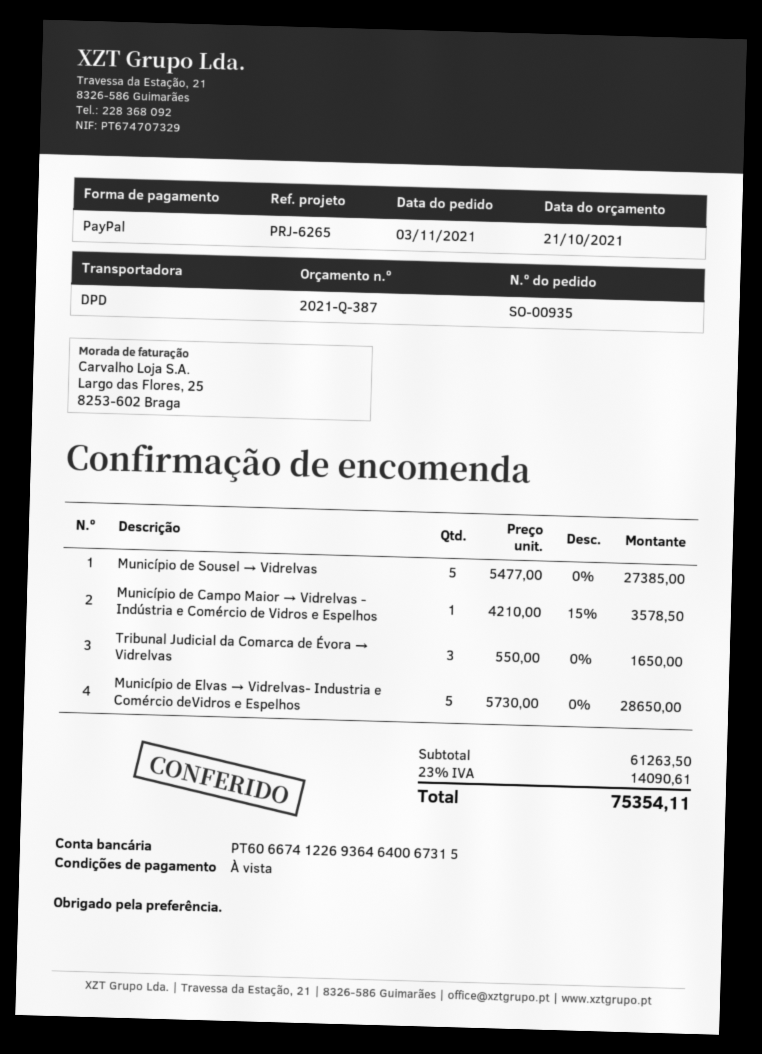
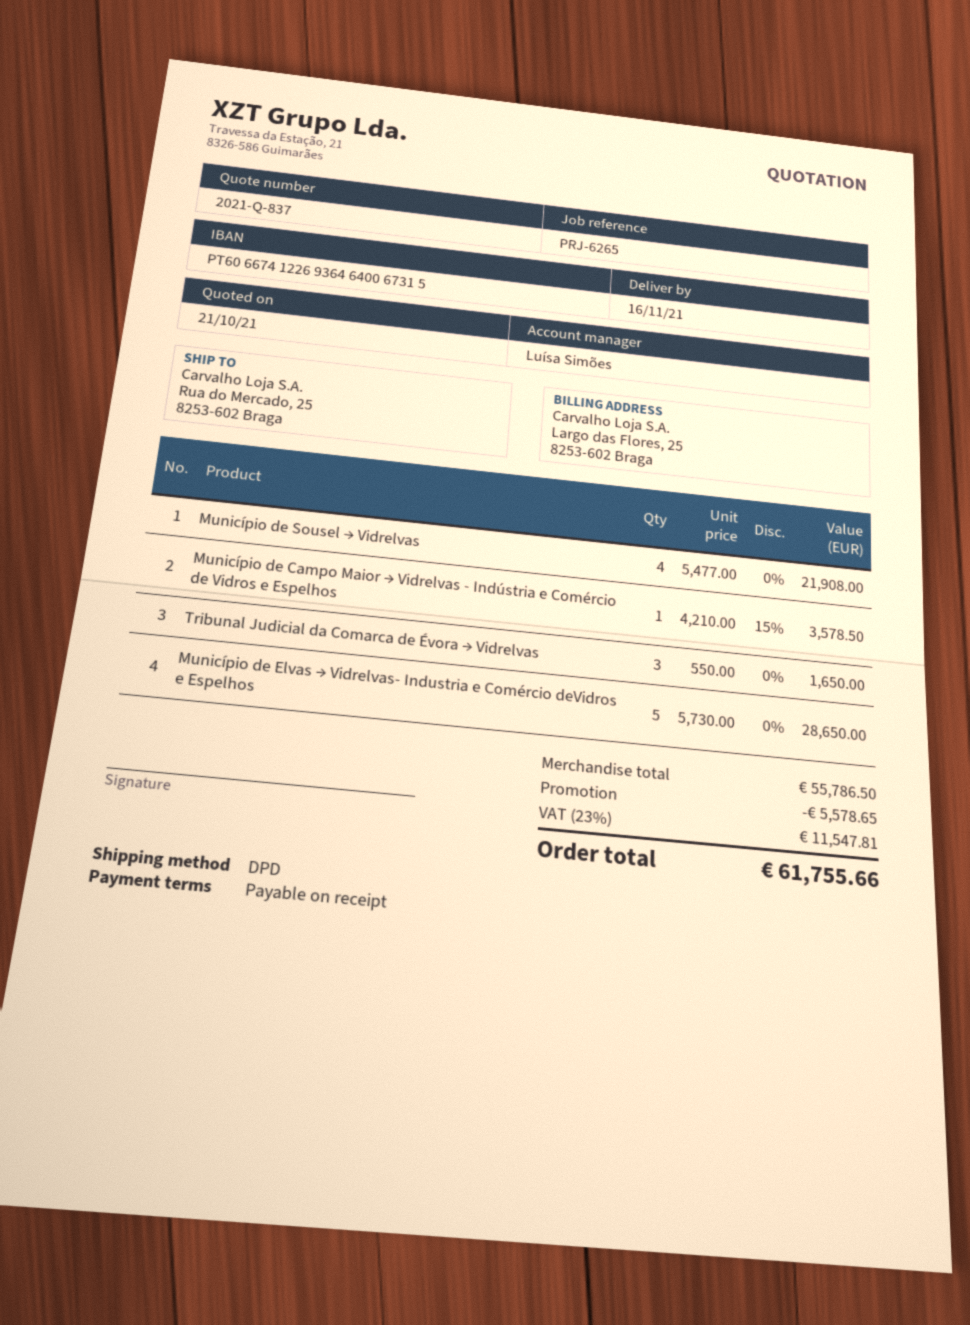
quote number: 2021-Q-387 -> 2021-Q-837
Município de Sousel → Vidrelvas: 5 x 5477.00 = 27385.00 -> 4 x 5477.00 = 21908.00
subtotal: 61263.50 -> 55786.50
discount: none -> 5578.65
tax: 23% = 14090.61 -> 23% = 11547.81
total: 75354.11 -> 61755.66

